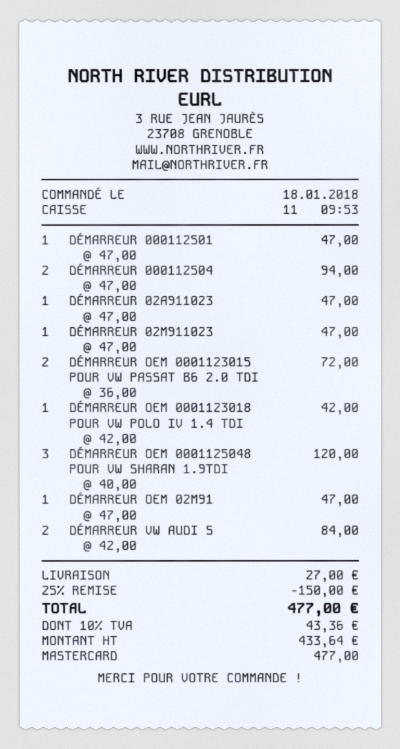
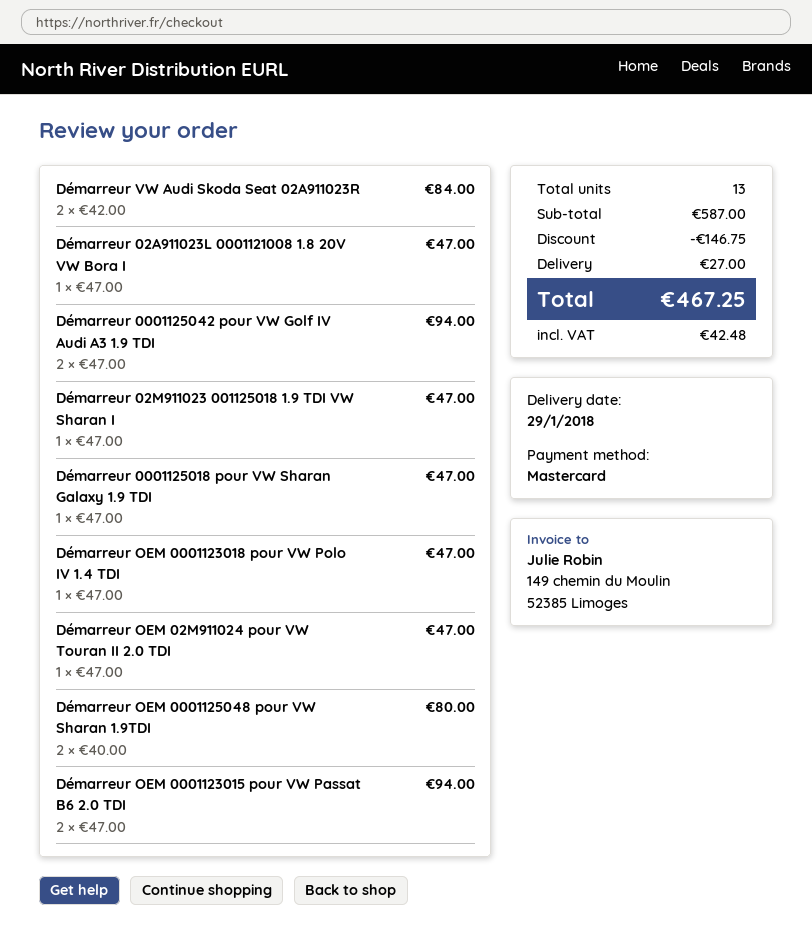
DÉMARREUR OEM 0001123015 POUR VW PASSAT B6 2.0 TDI: 2 x 36.00 = 72.00 -> 2 x 47.00 = 94.00
DÉMARREUR OEM 0001123018 POUR VW POLO IV 1.4 TDI: 1 x 42.00 = 42.00 -> 1 x 47.00 = 47.00
DÉMARREUR OEM 0001125048 POUR VW SHARAN 1.9TDI: 3 x 40.00 = 120.00 -> 2 x 40.00 = 80.00
discount: 150.00 -> 146.75
tax: 43.36 -> 42.48
total: 477.00 -> 467.25

